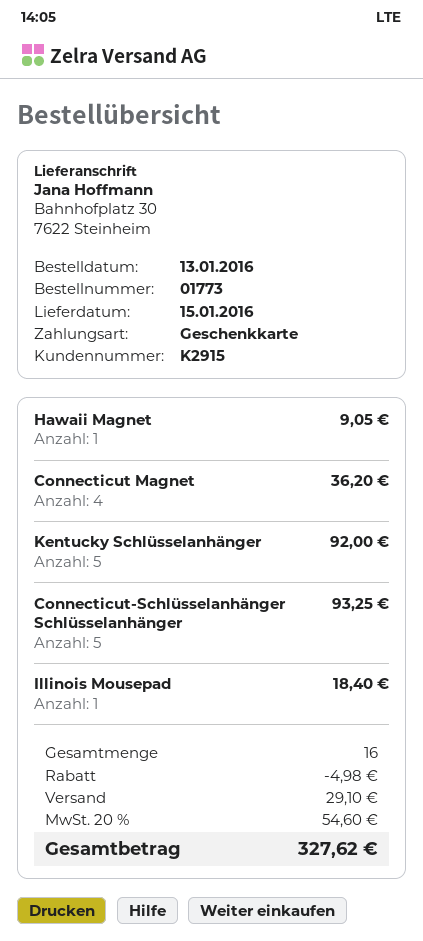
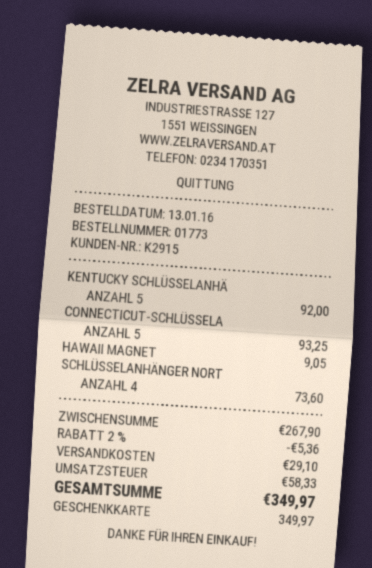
Connecticut Magnet: 4 for 36.20 -> none
Illinois Mousepad: 1 for 18.40 -> none
SCHLÜSSELANHÄNGER NORT: none -> 4 for 73.60
discount: 4.98 -> 5.36
tax: 54.60 -> 58.33
total: 327.62 -> 349.97

